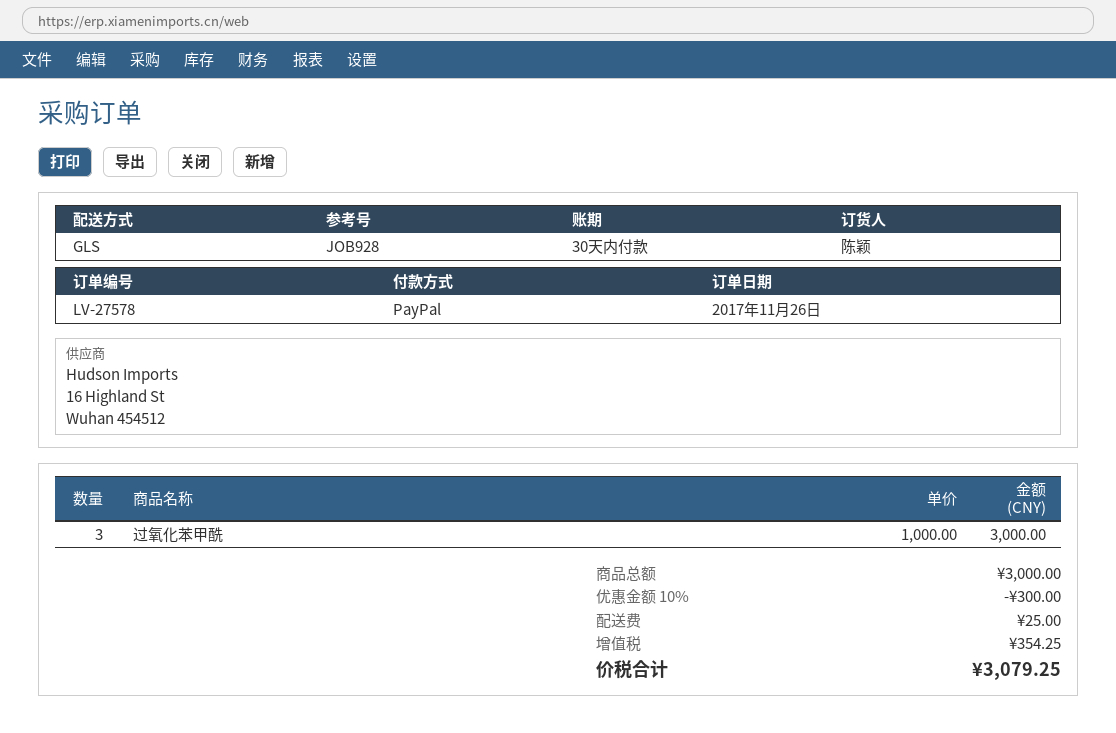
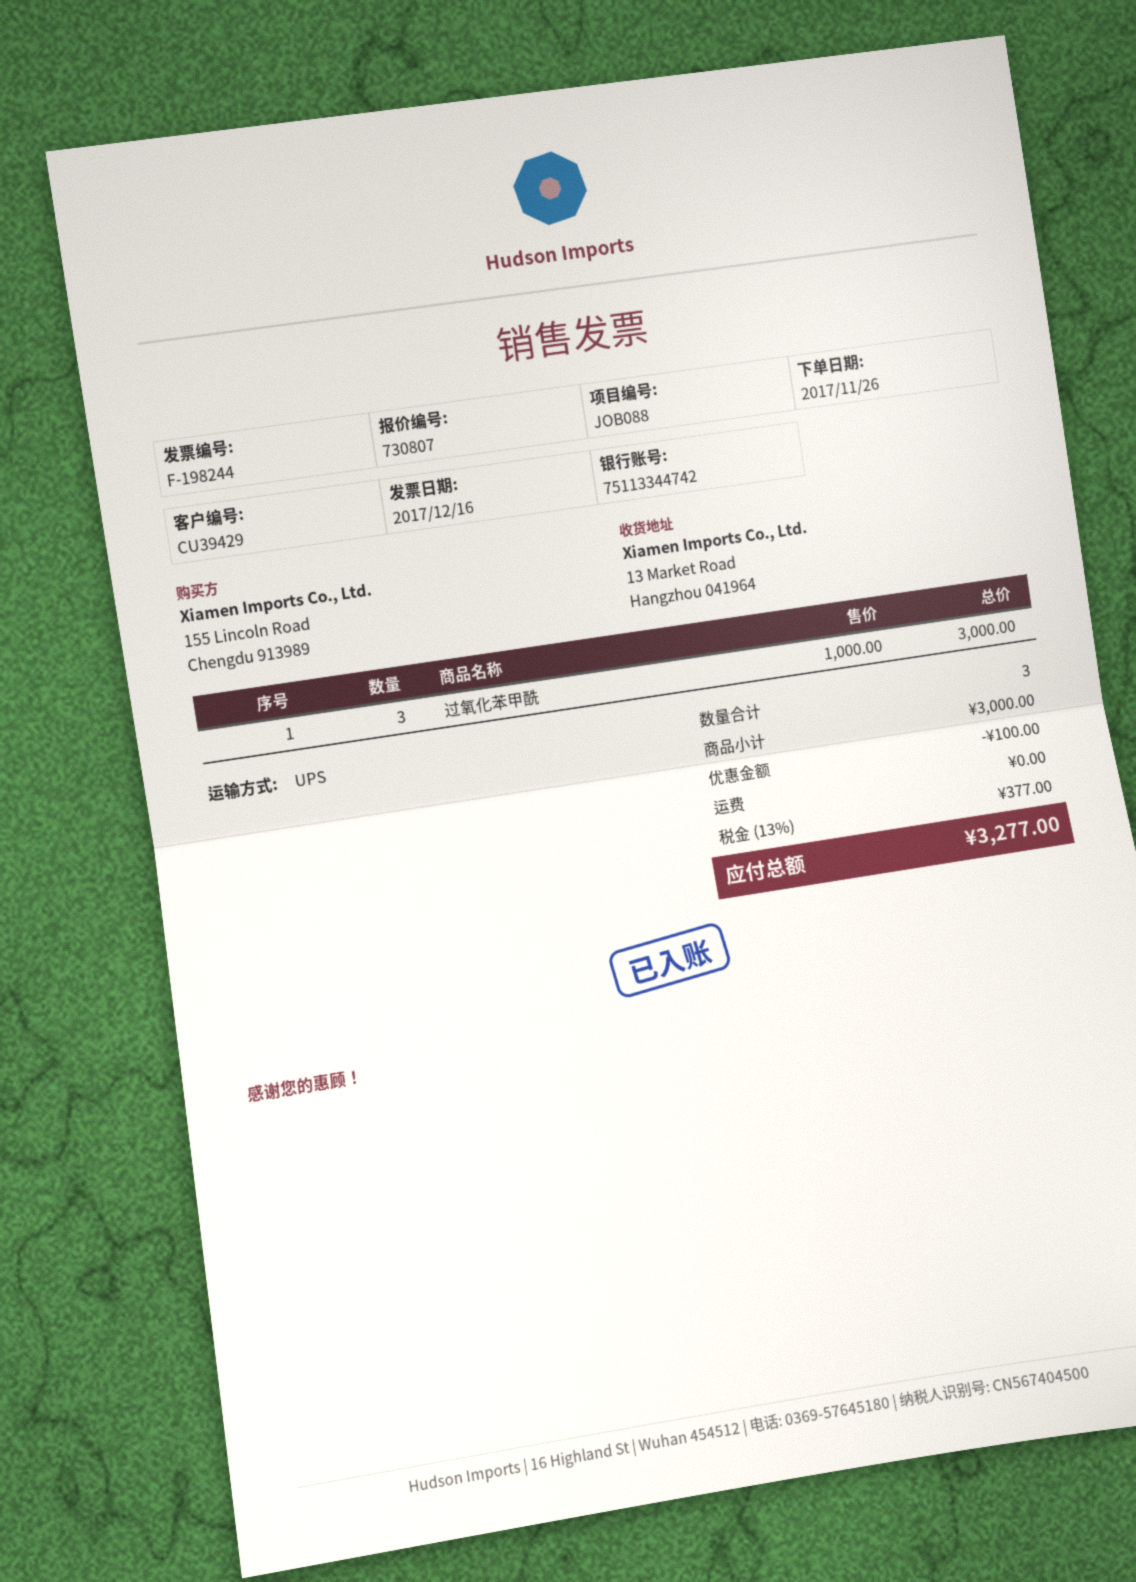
reference: JOB928 -> JOB088
shipping method: GLS -> UPS
discount: 300.00 -> 100.00
shipping: 25.00 -> 0.00
tax: 354.25 -> 377.00
total: 3079.25 -> 3277.00

